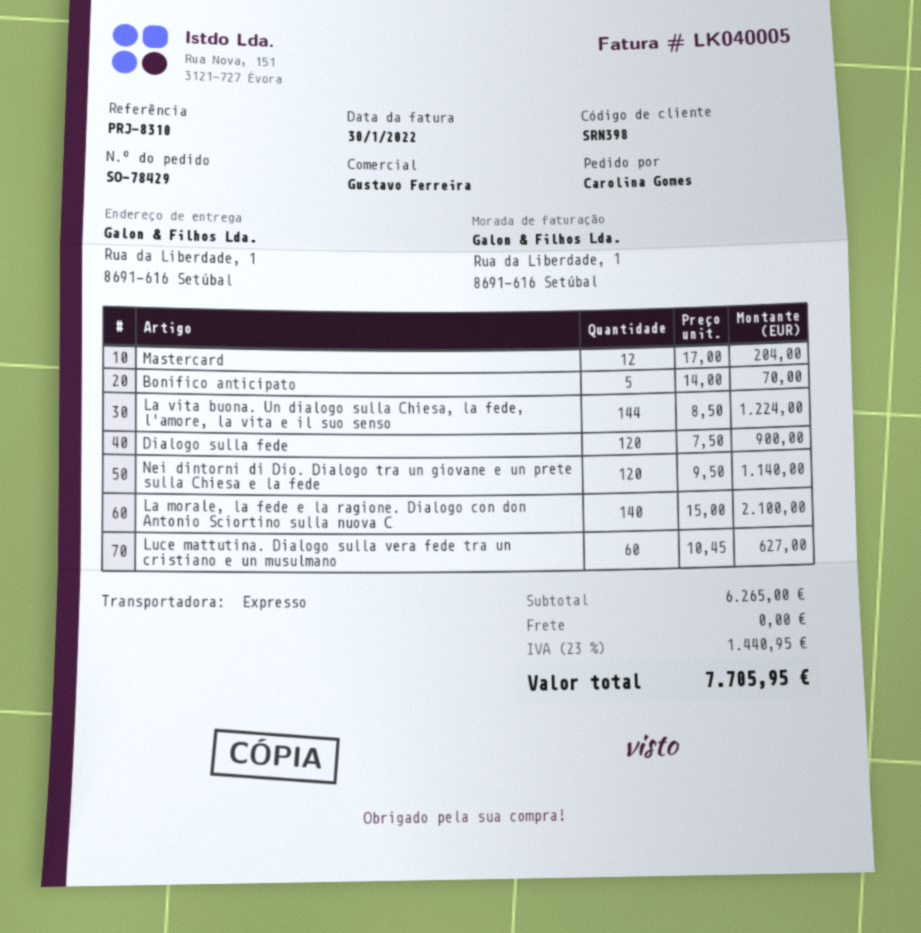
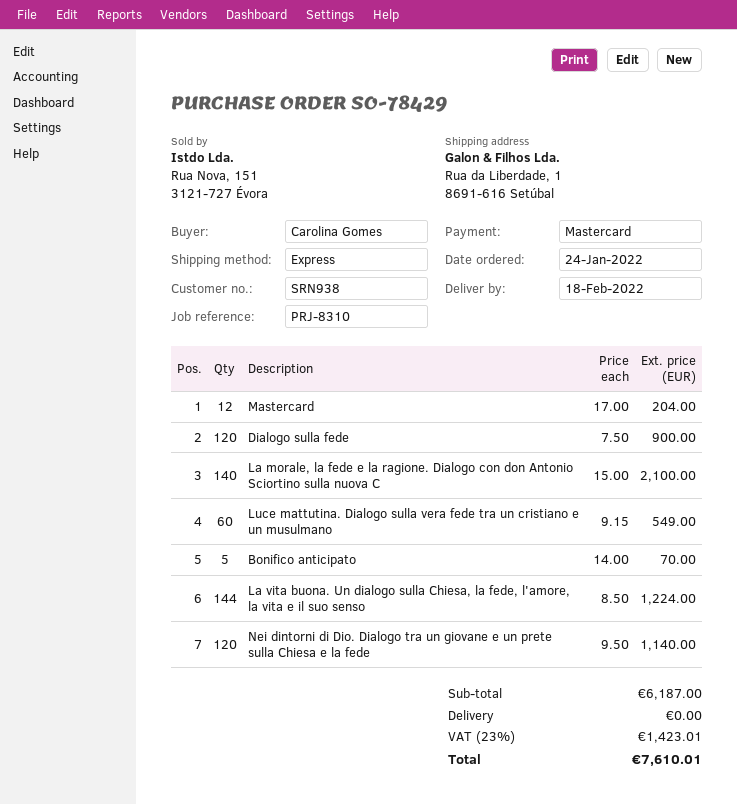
customer number: SRN398 -> SRN938
Luce mattutina. Dialogo sulla vera fede tra un cristiano e un musulmano: 60 x 10.45 = 627.00 -> 60 x 9.15 = 549.00
subtotal: 6265.00 -> 6187.00
tax: 23% = 1440.95 -> 23% = 1423.01
total: 7705.95 -> 7610.01

